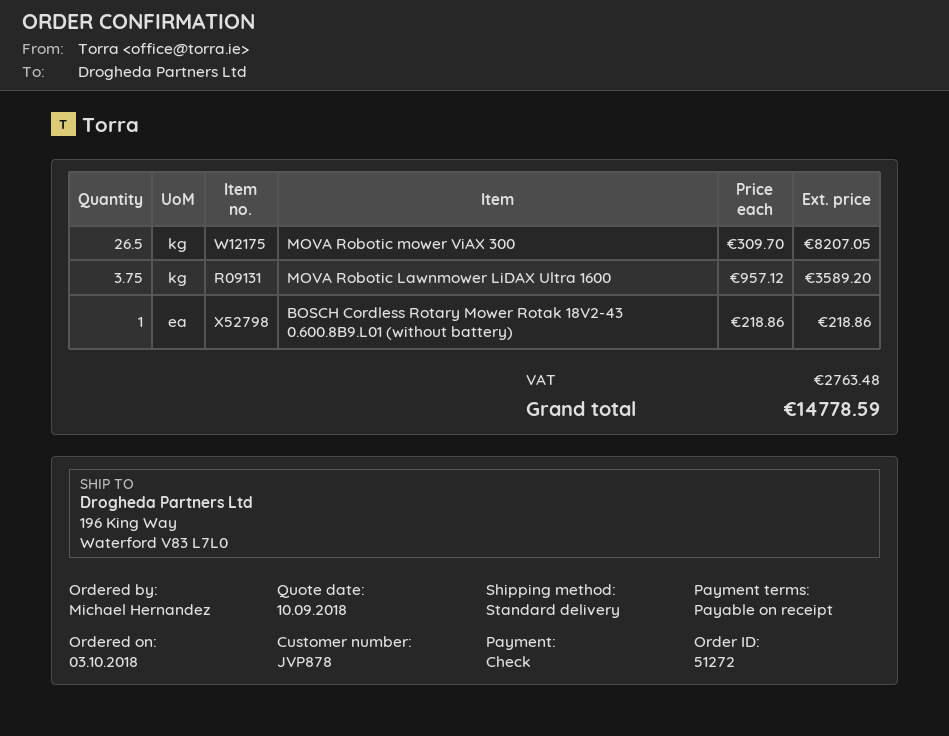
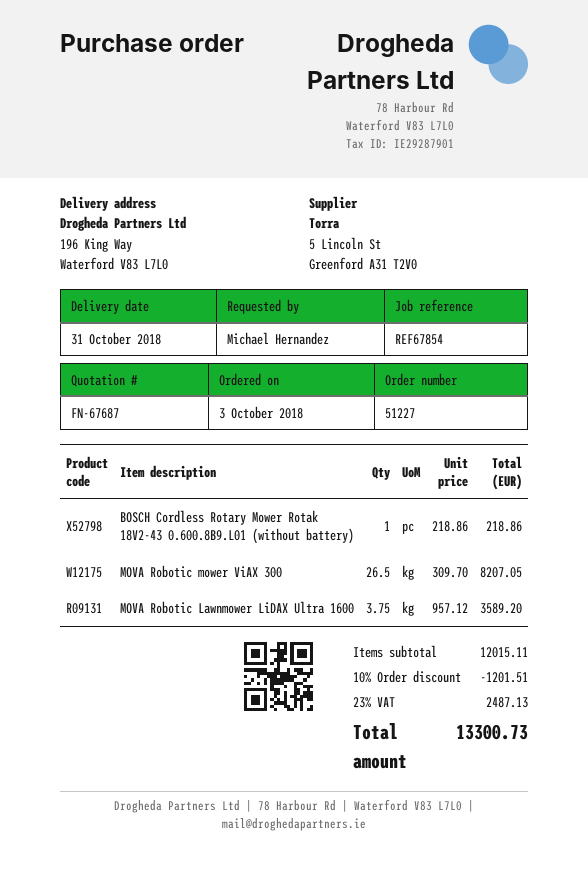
order number: 51272 -> 51227
discount: none -> 10% = 1201.51
tax: 2763.48 -> 2487.13
total: 14778.59 -> 13300.73

